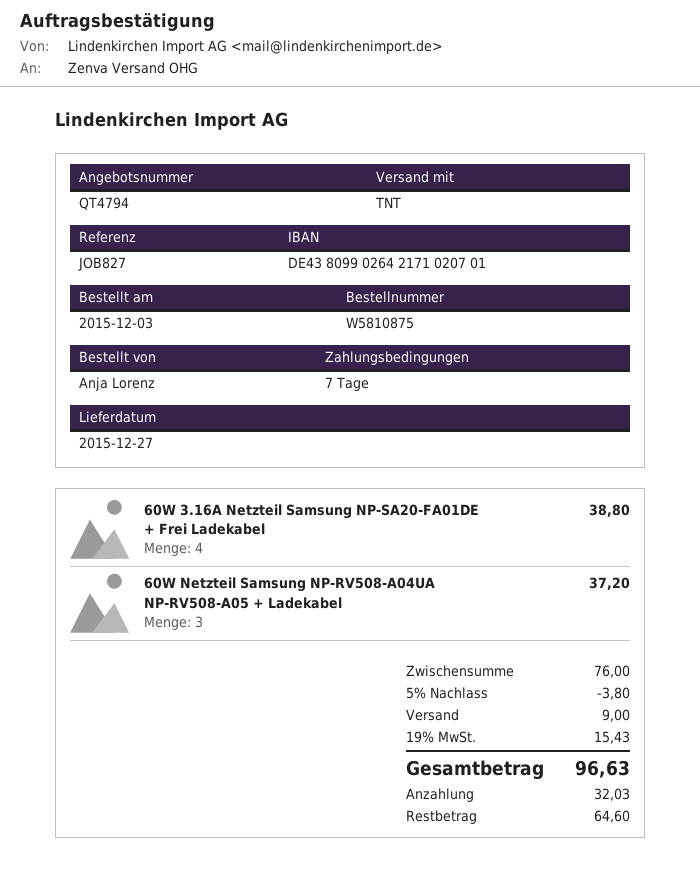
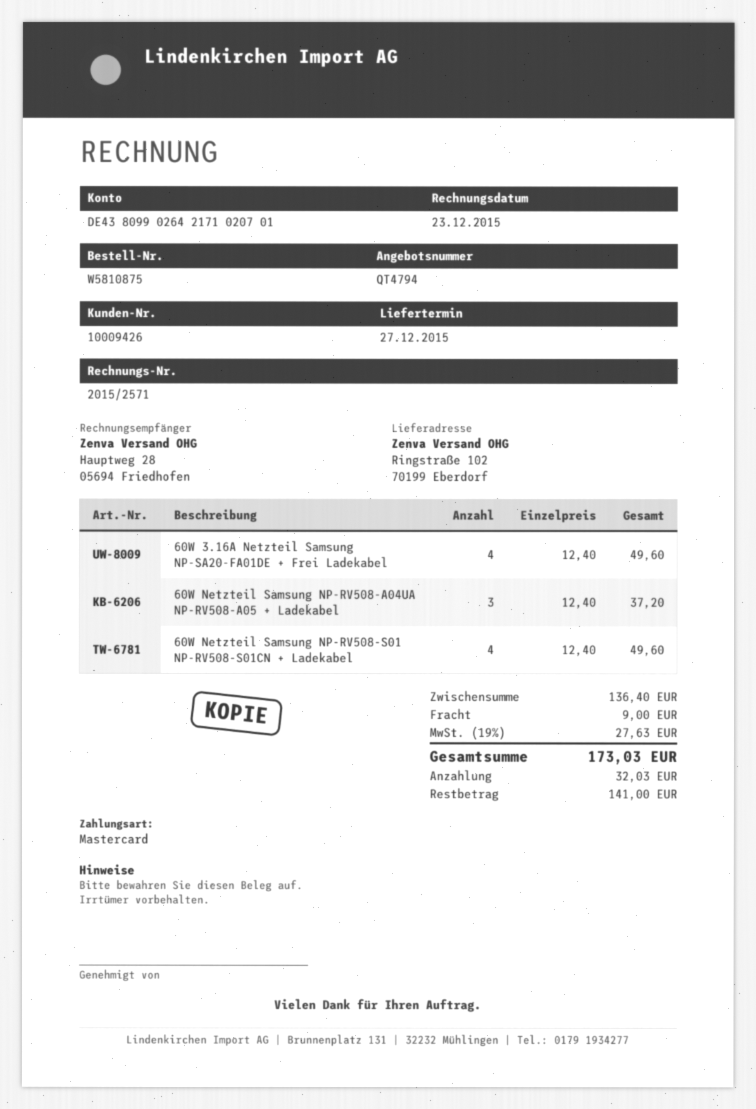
60W 3.16A Netzteil Samsung NP-SA20-FA01DE + Frei Ladekabel: 4 for 38.80 -> 4 for 49.60
60W Netzteil Samsung NP-RV508-S01 NP-RV508-S01CN + Ladekabel: none -> 4 for 49.60
subtotal: 76.00 -> 136.40
discount: 5% = 3.80 -> none
tax: 19% = 15.43 -> 19% = 27.63
total: 96.63 -> 173.03
balance: 64.60 -> 141.00

